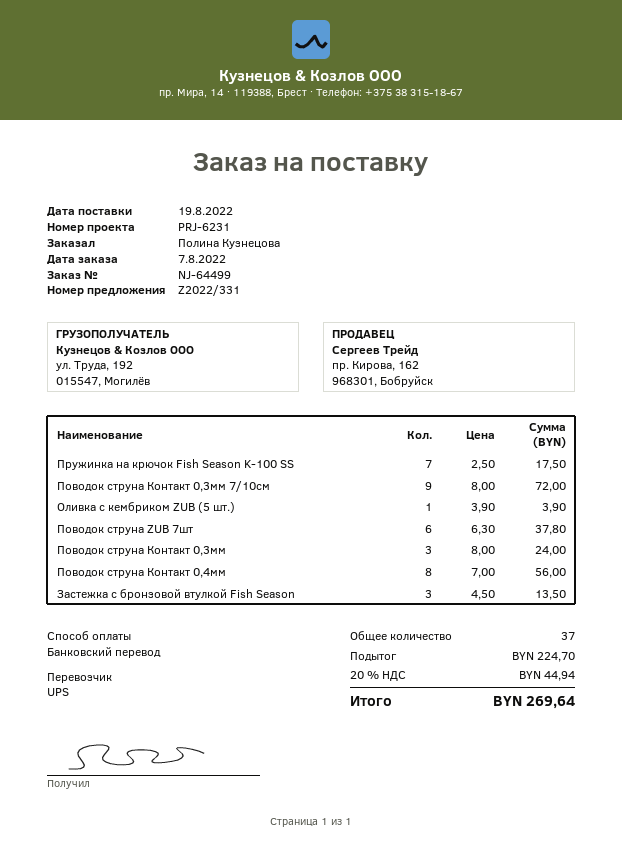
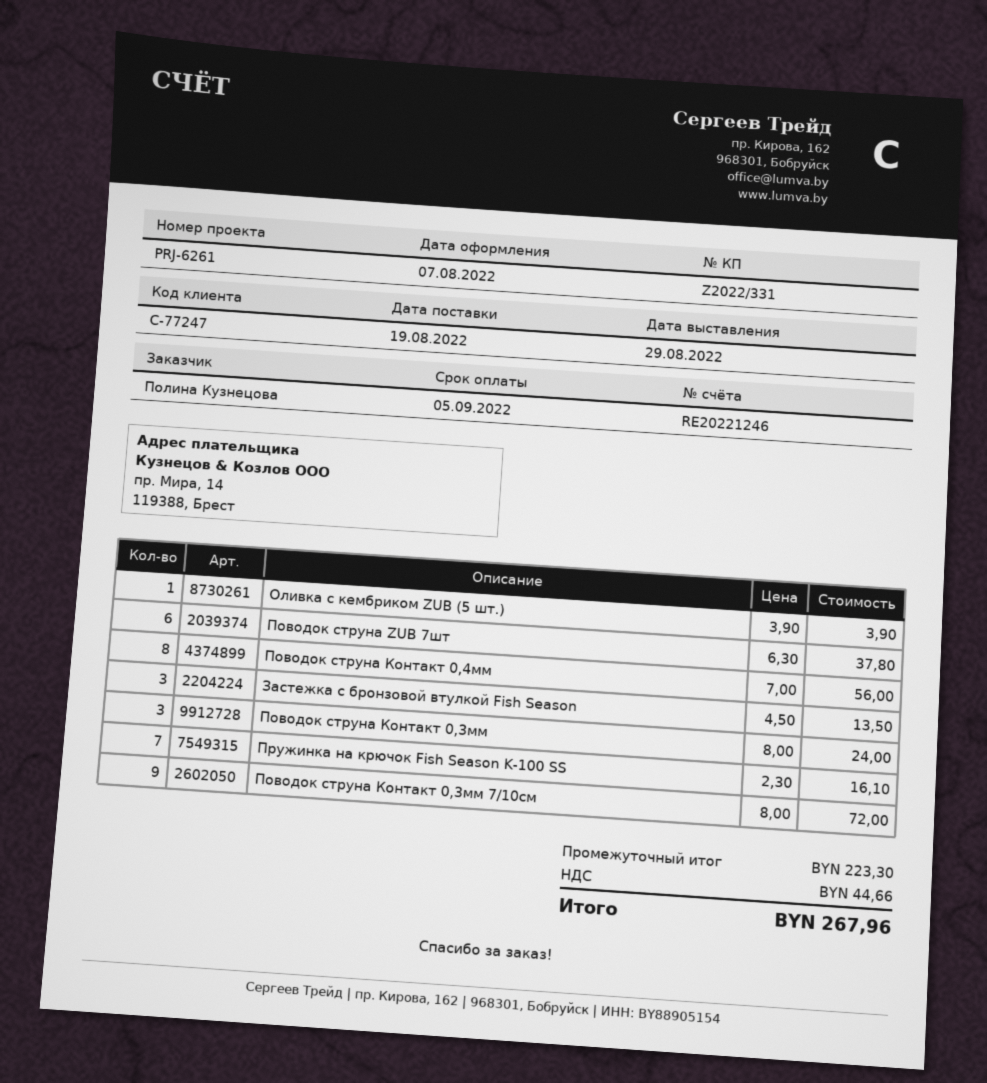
reference: PRJ-6231 -> PRJ-6261
Пружинка на крючок Fish Season K-100 SS: 7 x 2.50 = 17.50 -> 7 x 2.30 = 16.10
subtotal: 224.70 -> 223.30
tax: 44.94 -> 44.66
total: 269.64 -> 267.96

